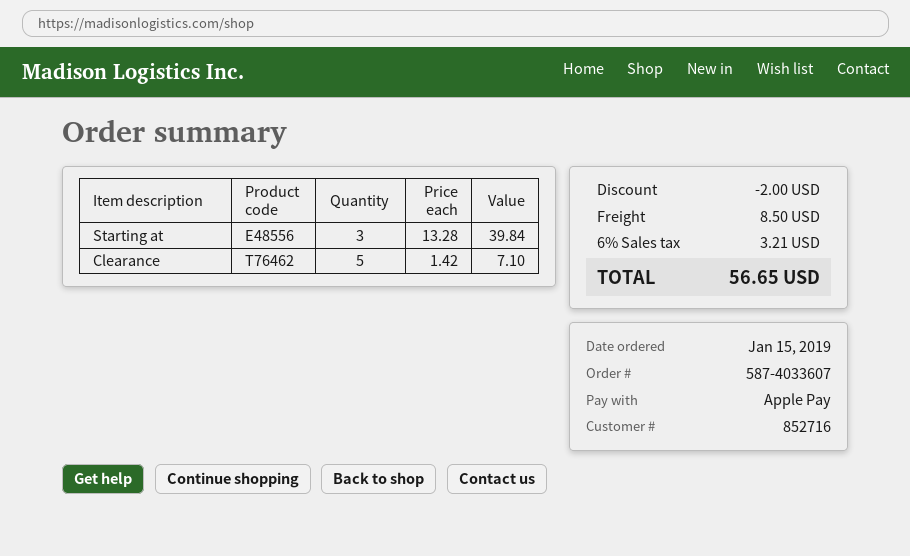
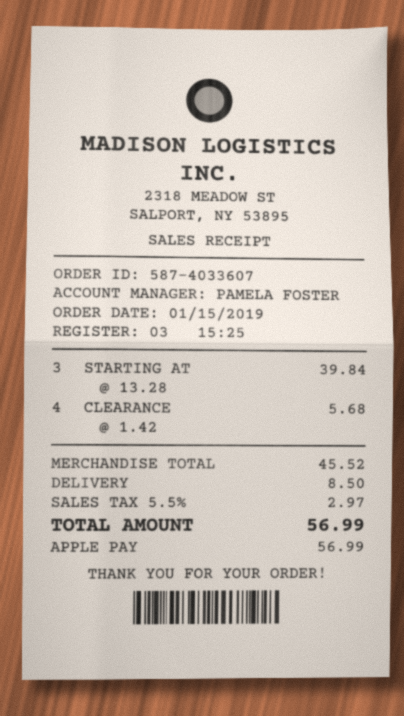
Clearance: 5 x 1.42 = 7.10 -> 4 x 1.42 = 5.68
discount: 2.00 -> none
tax: 6% = 3.21 -> 5.5% = 2.97
total: 56.65 -> 56.99

